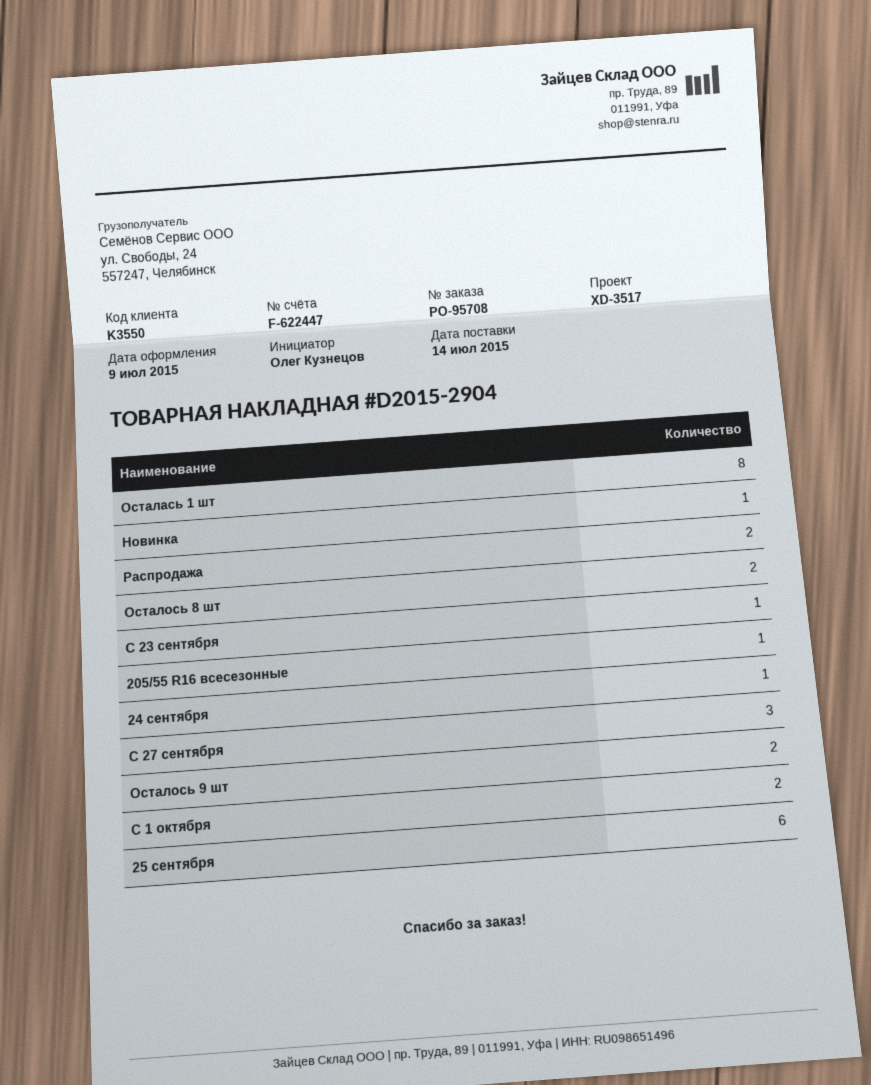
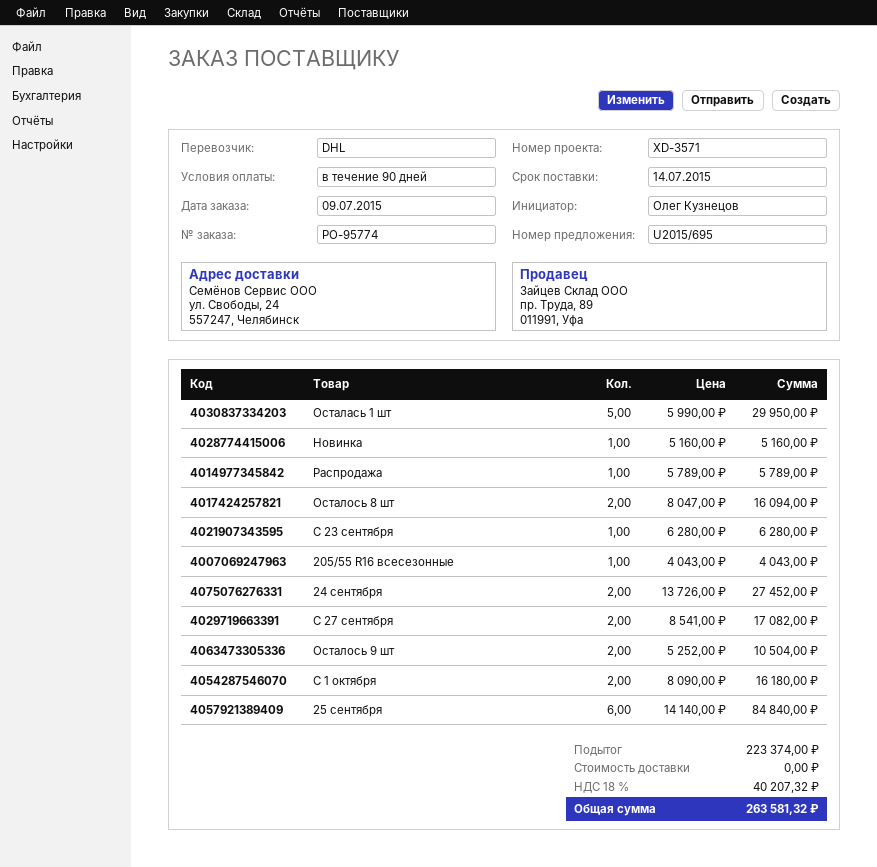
order number: PO-95708 -> PO-95774
reference: XD-3517 -> XD-3571
Осталась 1 шт: 8 -> 5
Распродажа: 2 -> 1
24 сентября: 1 -> 2
С 27 сентября: 3 -> 2

